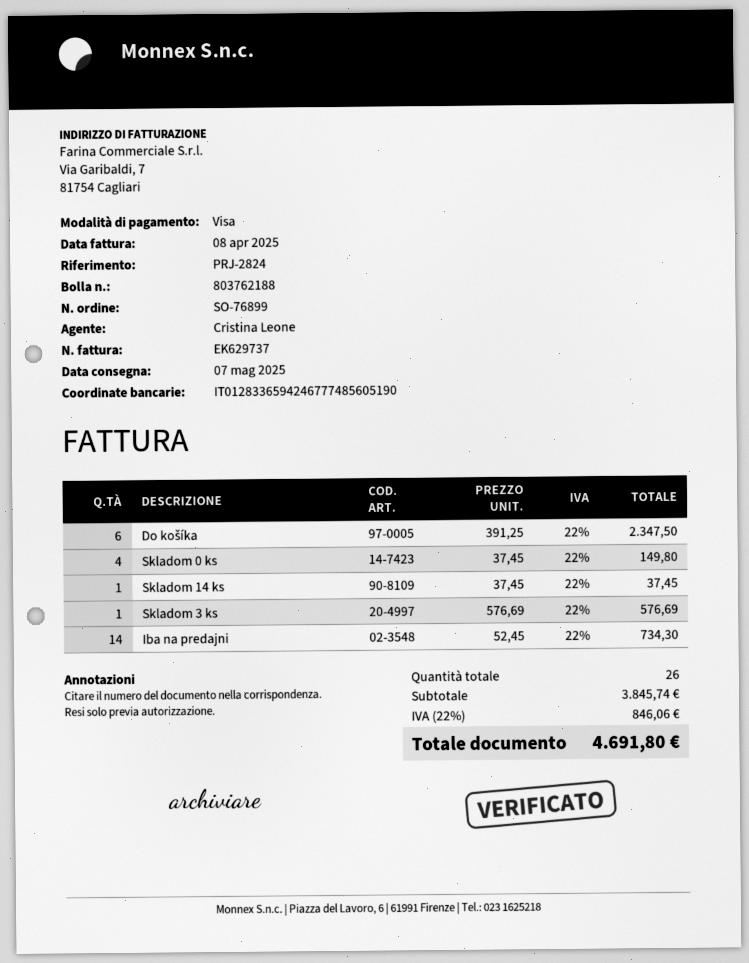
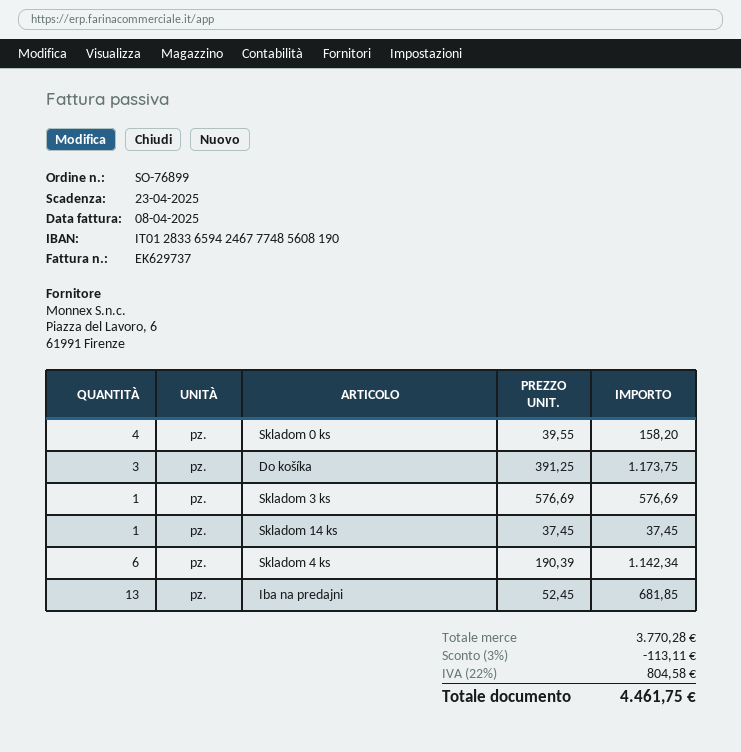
bank account: IT0128336594246777485605190 -> IT0128336594246777485608190
Do košíka: 6 x 391.25 = 2347.50 -> 3 x 391.25 = 1173.75
Skladom 0 ks: 4 x 37.45 = 149.80 -> 4 x 39.55 = 158.20
Iba na predajni: 14 x 52.45 = 734.30 -> 13 x 52.45 = 681.85
Skladom 4 ks: none -> 6 x 190.39 = 1142.34
subtotal: 3845.74 -> 3770.28
discount: none -> 3% = 113.11
tax: 22% = 846.06 -> 22% = 804.58
total: 4691.80 -> 4461.75

